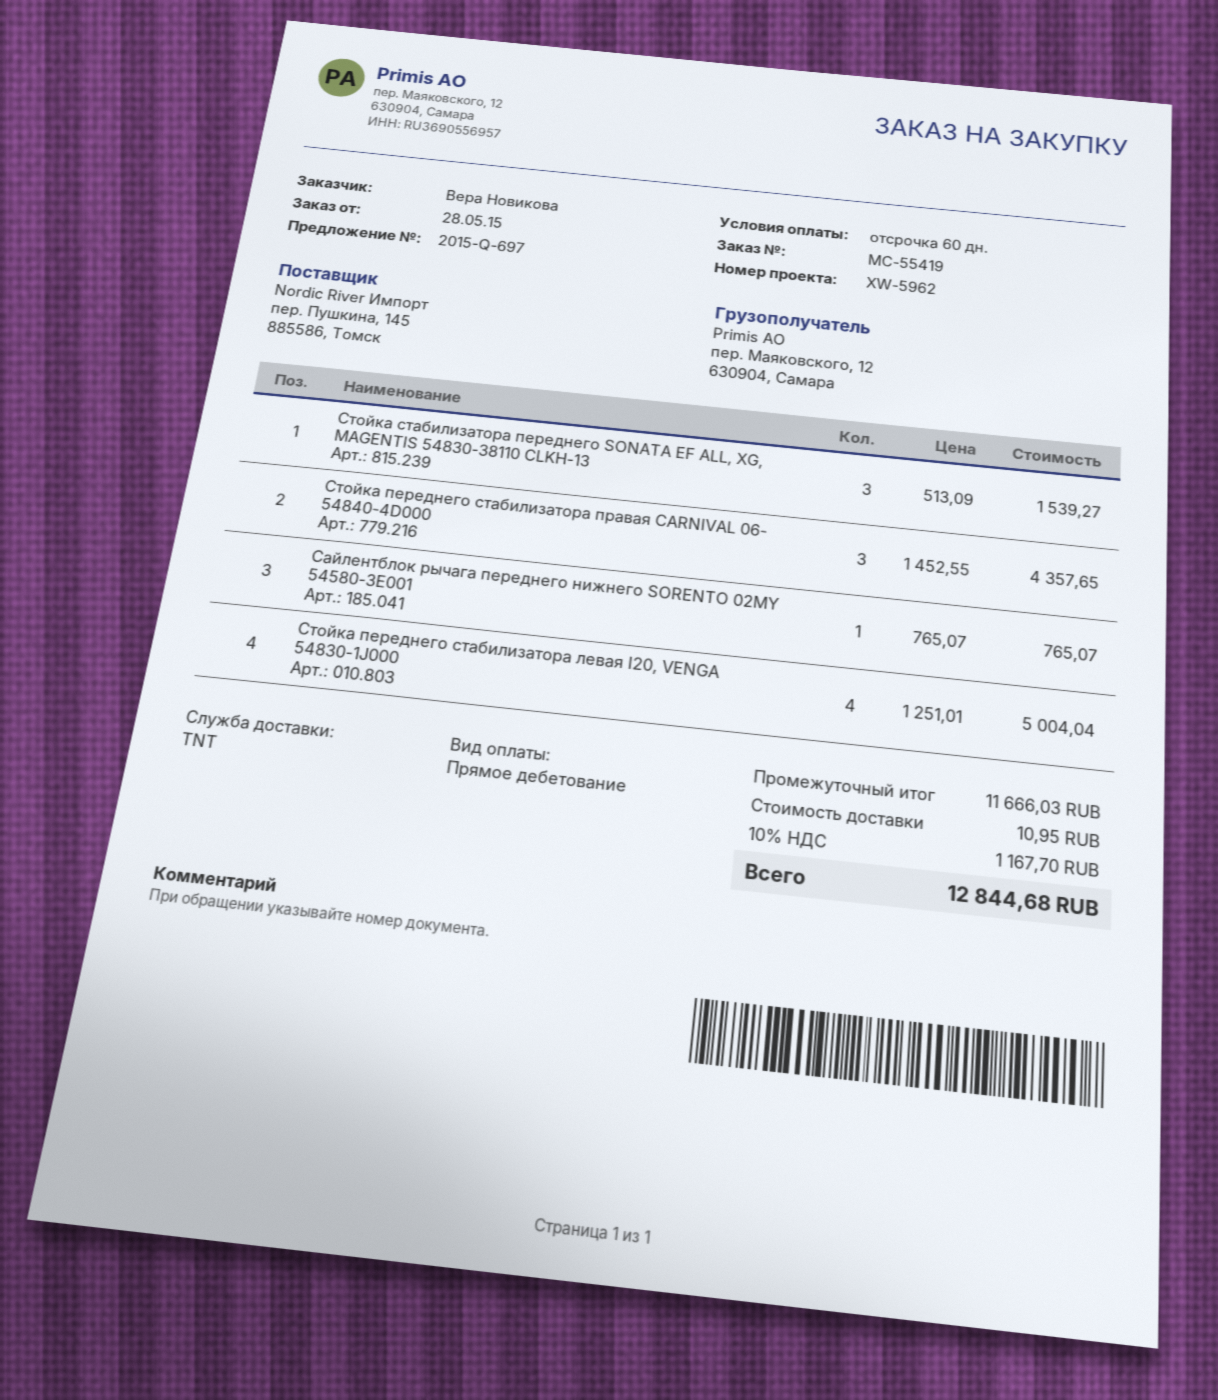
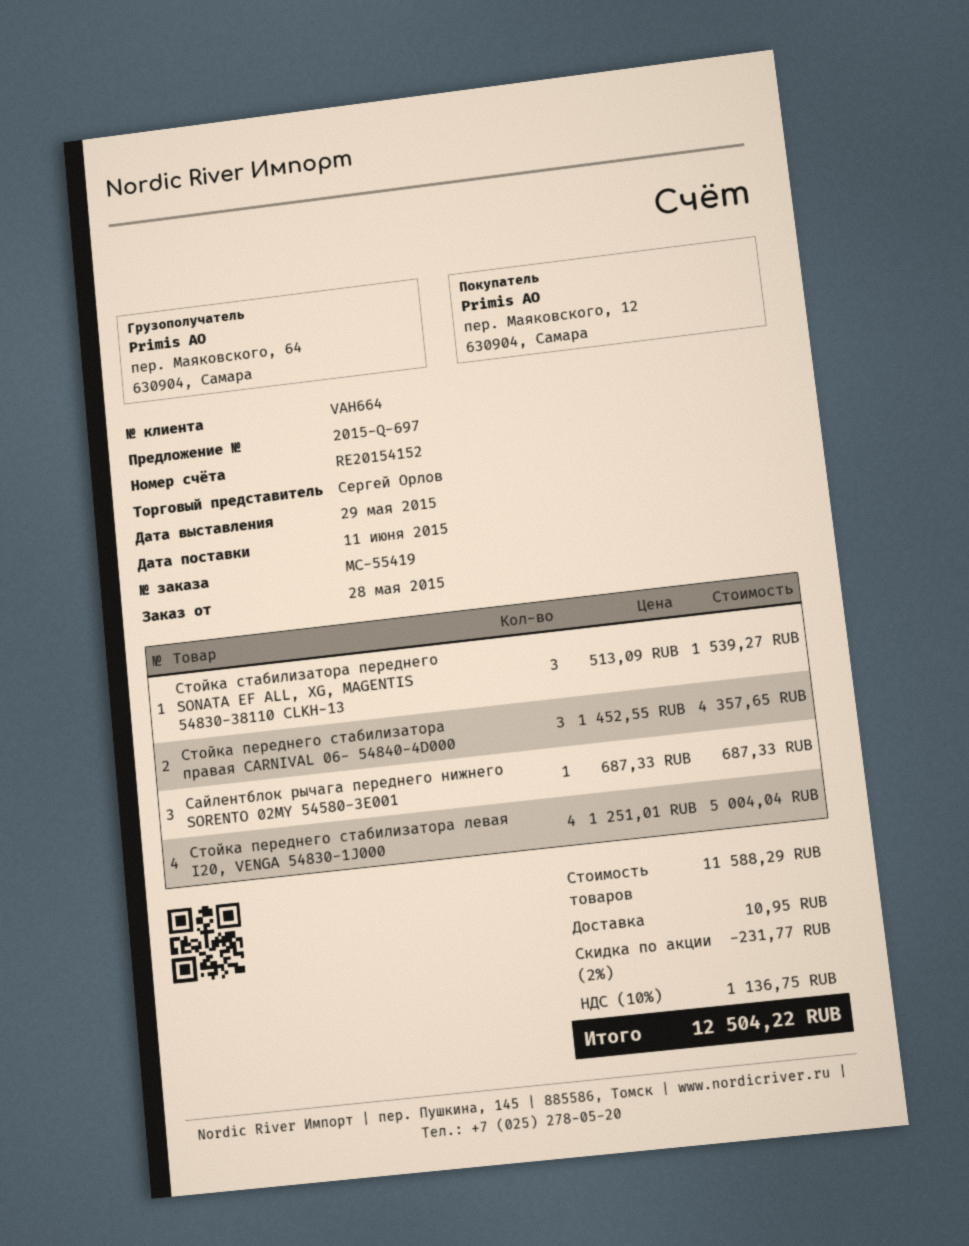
ship to: пер. Маяковского, 12, 630904, Самара -> пер. Маяковского, 64, 630904, Самара
Сайлентблок рычага переднего нижнего SORENTO 02MY 54580-3E001: 1 x 765.07 = 765.07 -> 1 x 687.33 = 687.33
subtotal: 11666.03 -> 11588.29
discount: none -> 2% = 231.77
tax: 10% = 1167.70 -> 10% = 1136.75
total: 12844.68 -> 12504.22

